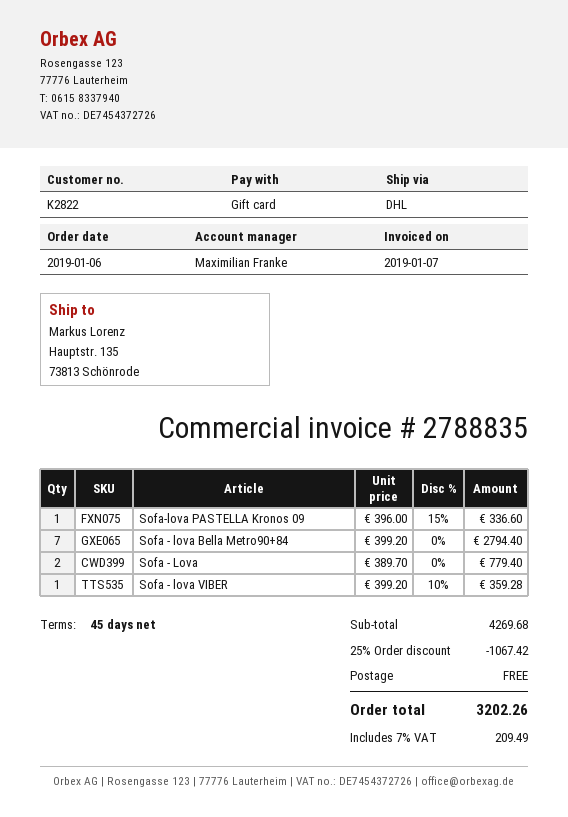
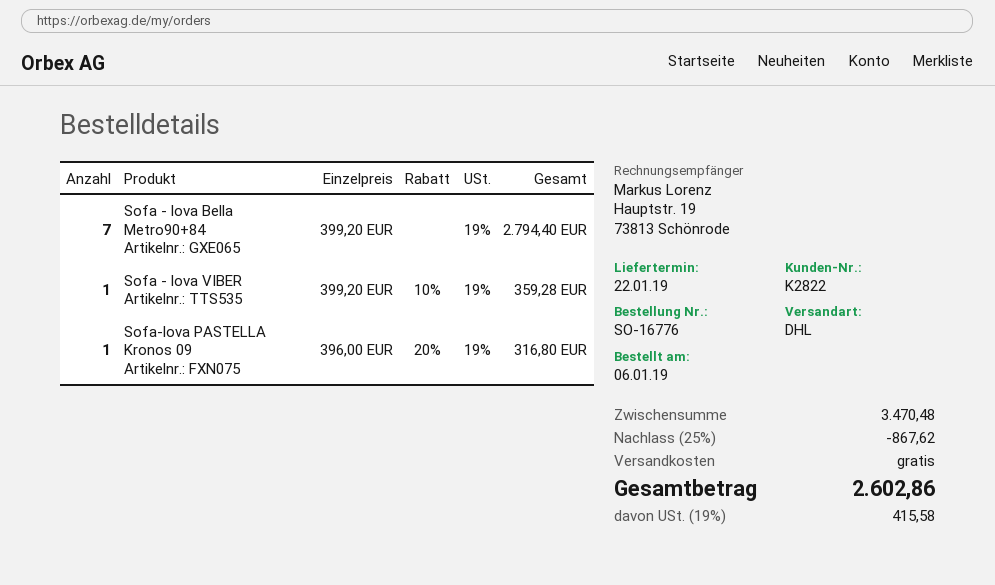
Sofa-lova PASTELLA Kronos 09: 1 x 396.00 - 15% = 336.60 -> 1 x 396.00 - 20% = 316.80
Sofa - Lova: 2 x 389.70 = 779.40 -> none
subtotal: 4269.68 -> 3470.48
discount: 25% = 1067.42 -> 25% = 867.62
tax: 7% = 209.49 -> 19% = 415.58
total: 3202.26 -> 2602.86

